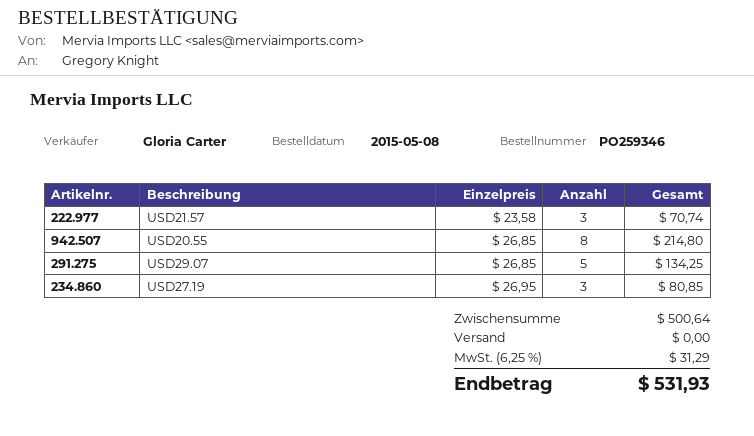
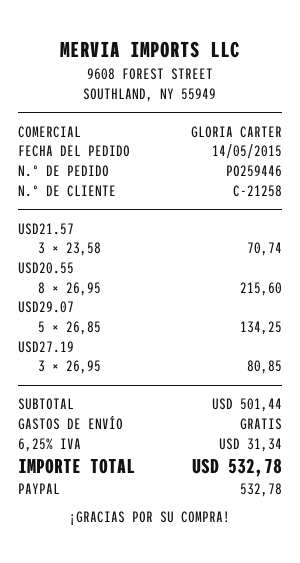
order number: PO259346 -> PO259446
order date: 2015-05-08 -> 2015-05-14
USD20.55: 8 x 26.85 = 214.80 -> 8 x 26.95 = 215.60
subtotal: 500.64 -> 501.44
tax: 6.25% = 31.29 -> 6.25% = 31.34
total: 531.93 -> 532.78

